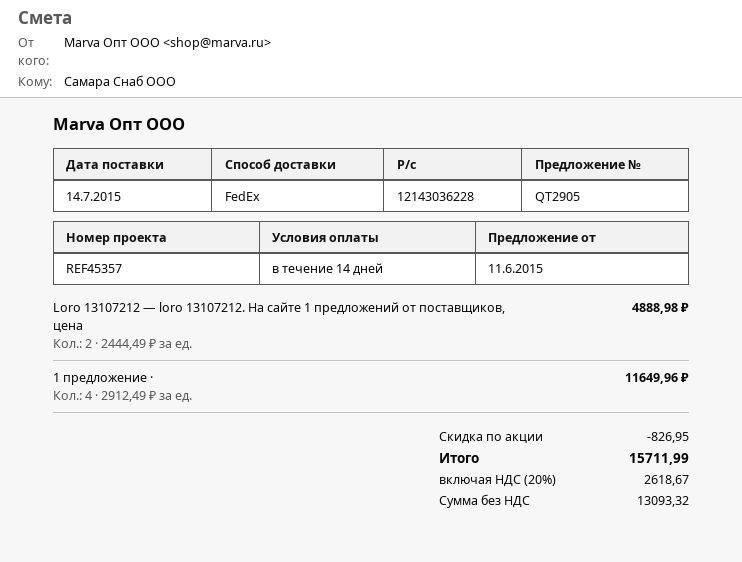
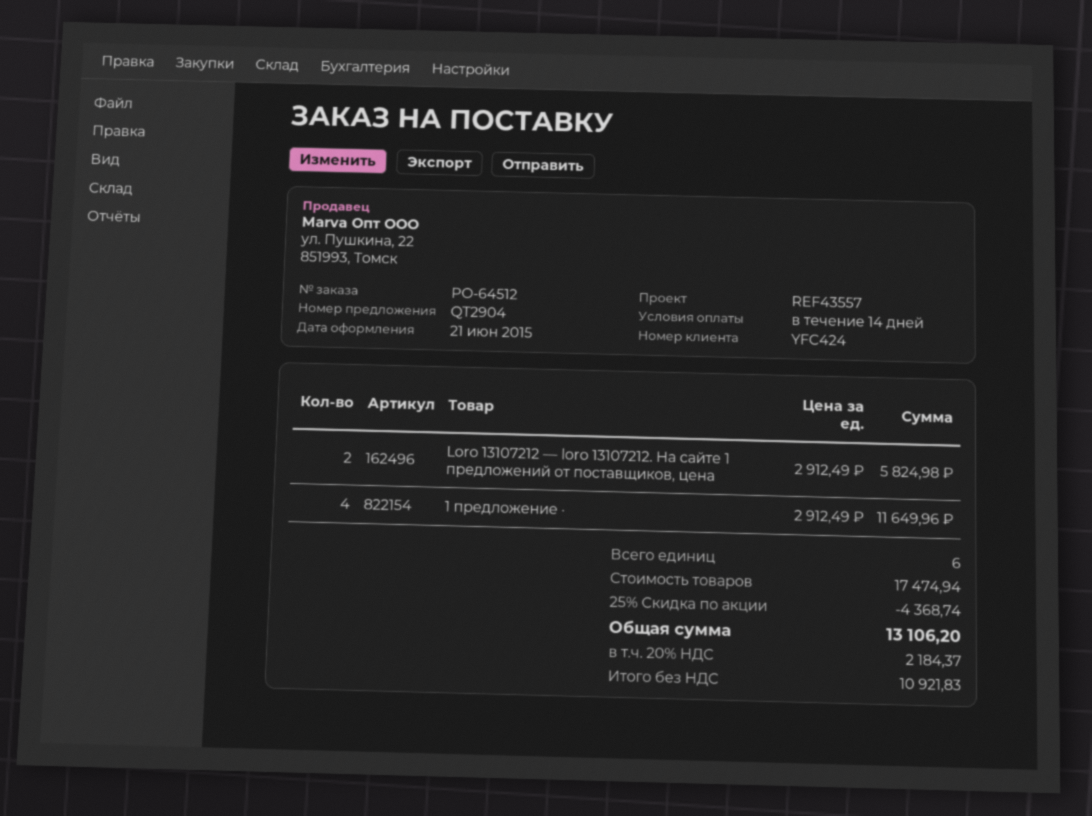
quote number: QT2905 -> QT2904
reference: REF45357 -> REF43557
Loro 13107212 — loro 13107212. На сайте 1 предложений от поставщиков, цена: 2 x 2444.49 = 4888.98 -> 2 x 2912.49 = 5824.98
discount: 826.95 -> 4368.74
net: 13093.32 -> 10921.83
tax: 20% = 2618.67 -> 20% = 2184.37
total: 15711.99 -> 13106.20

